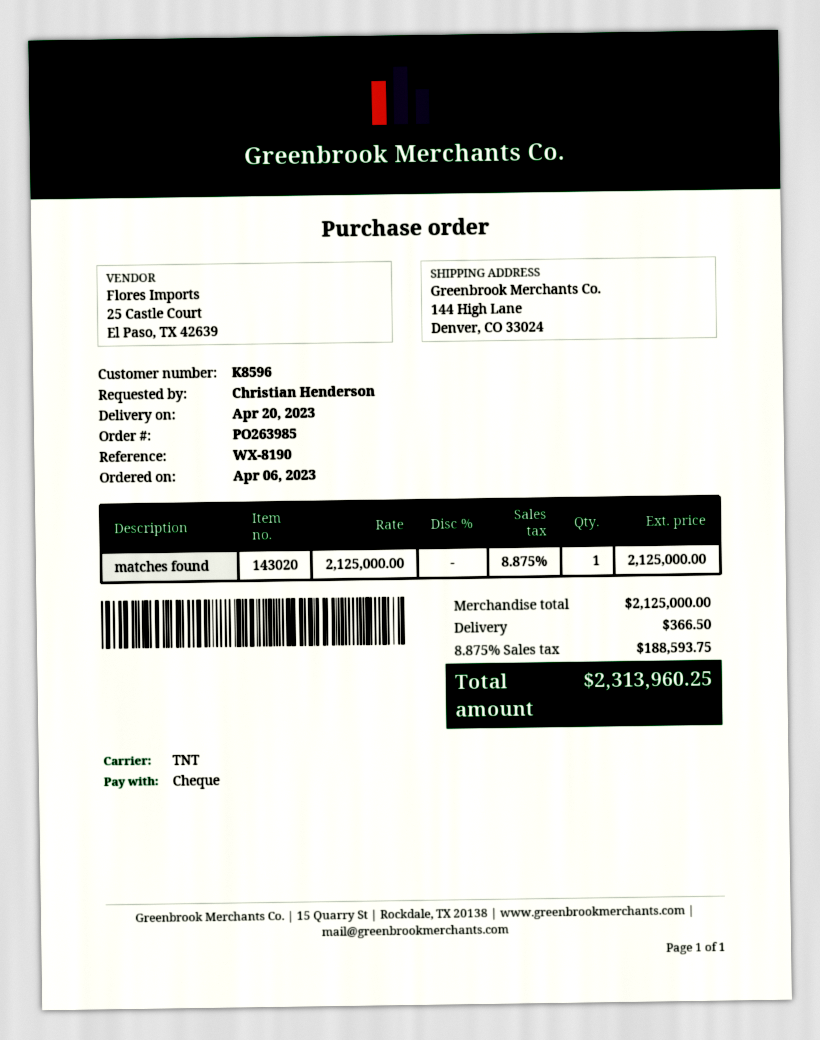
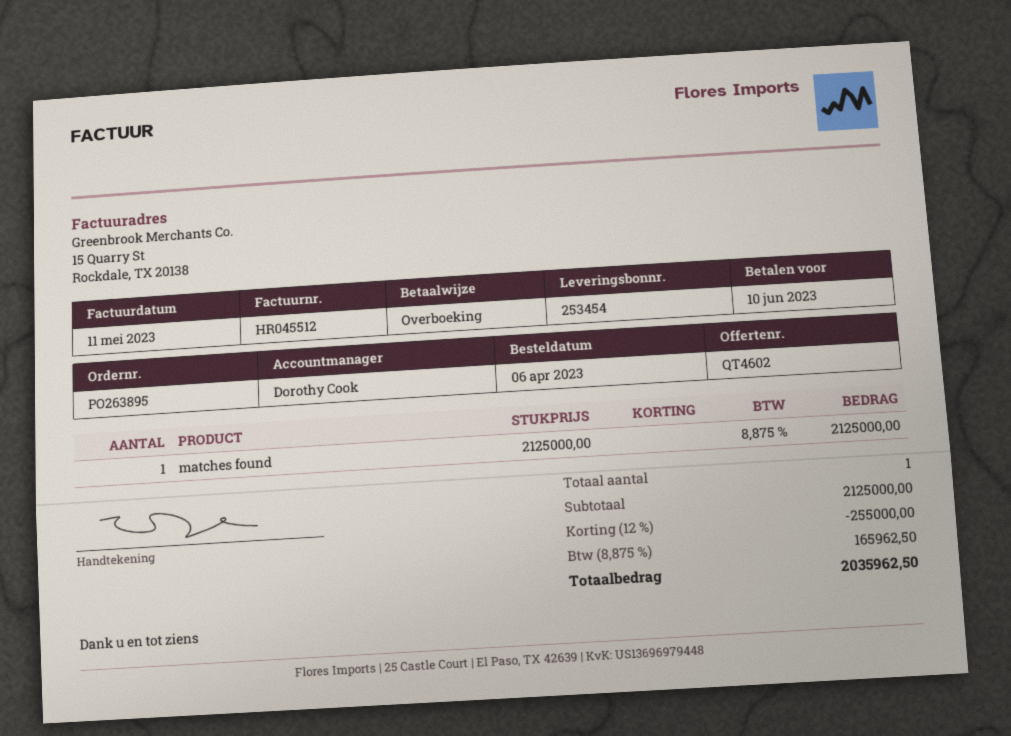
order number: PO263985 -> PO263895
payment method: cheque -> bank transfer
discount: none -> 12% = 255000.00
shipping: 366.50 -> none
tax: 8.875% = 188593.75 -> 8.875% = 165962.50
total: 2313960.25 -> 2035962.50

